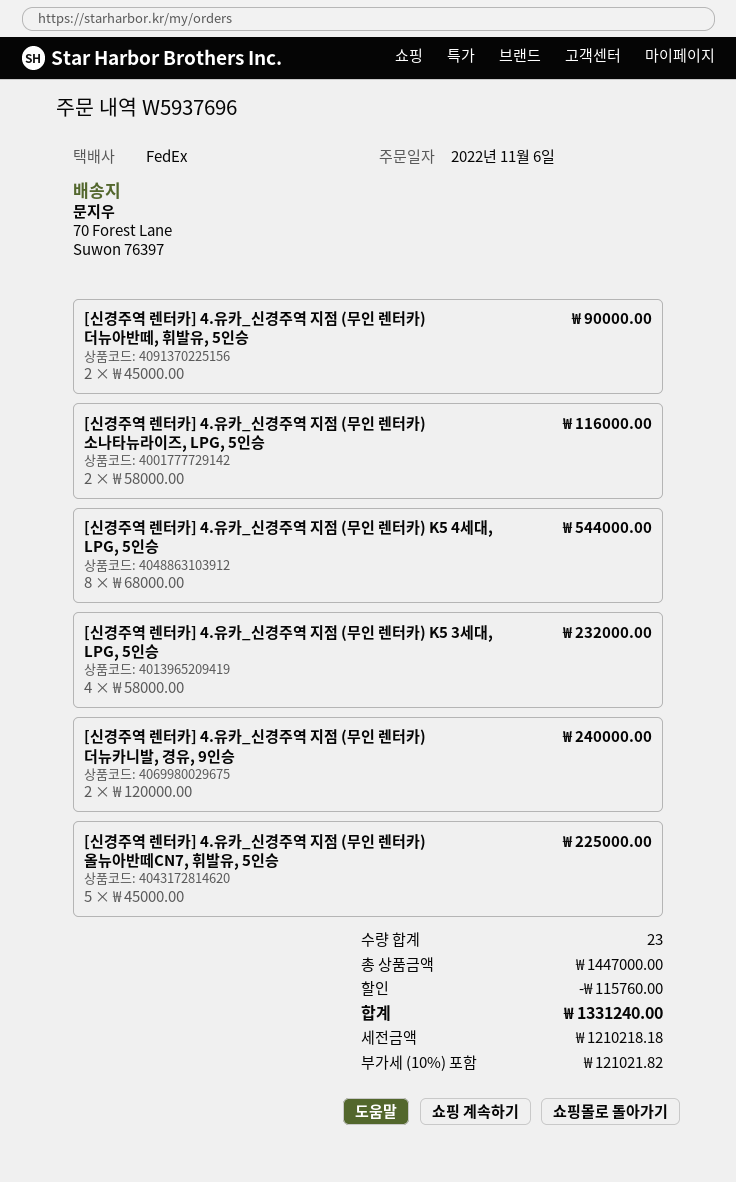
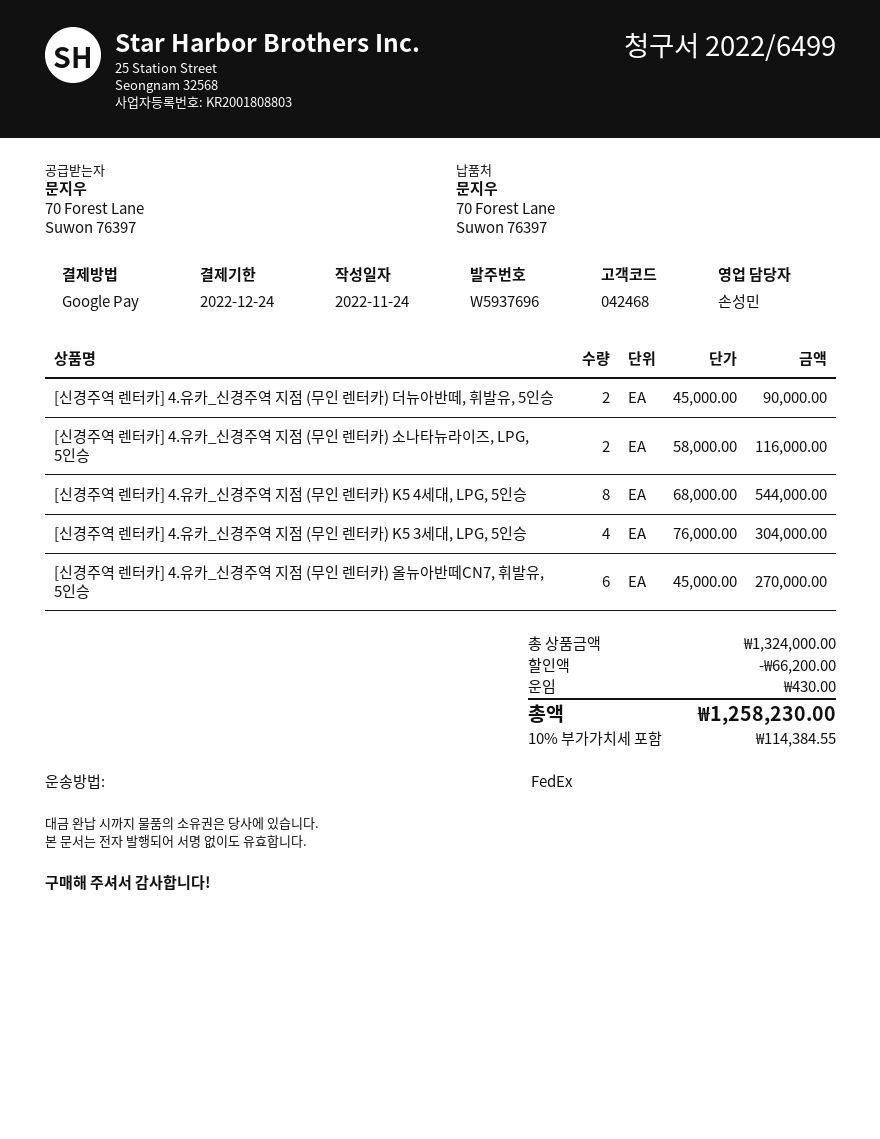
[신경주역 렌터카] 4.유카_신경주역 지점 (무인 렌터카) K5 3세대, LPG, 5인승: 4 x 58000.00 = 232000.00 -> 4 x 76000.00 = 304000.00
[신경주역 렌터카] 4.유카_신경주역 지점 (무인 렌터카) 더뉴카니발, 경유, 9인승: 2 x 120000.00 = 240000.00 -> none
[신경주역 렌터카] 4.유카_신경주역 지점 (무인 렌터카) 올뉴아반떼CN7, 휘발유, 5인승: 5 x 45000.00 = 225000.00 -> 6 x 45000.00 = 270000.00
subtotal: 1447000.00 -> 1324000.00
discount: 115760.00 -> 66200.00
shipping: none -> 430.00
tax: 10% = 121021.82 -> 10% = 114384.55
total: 1331240.00 -> 1258230.00

